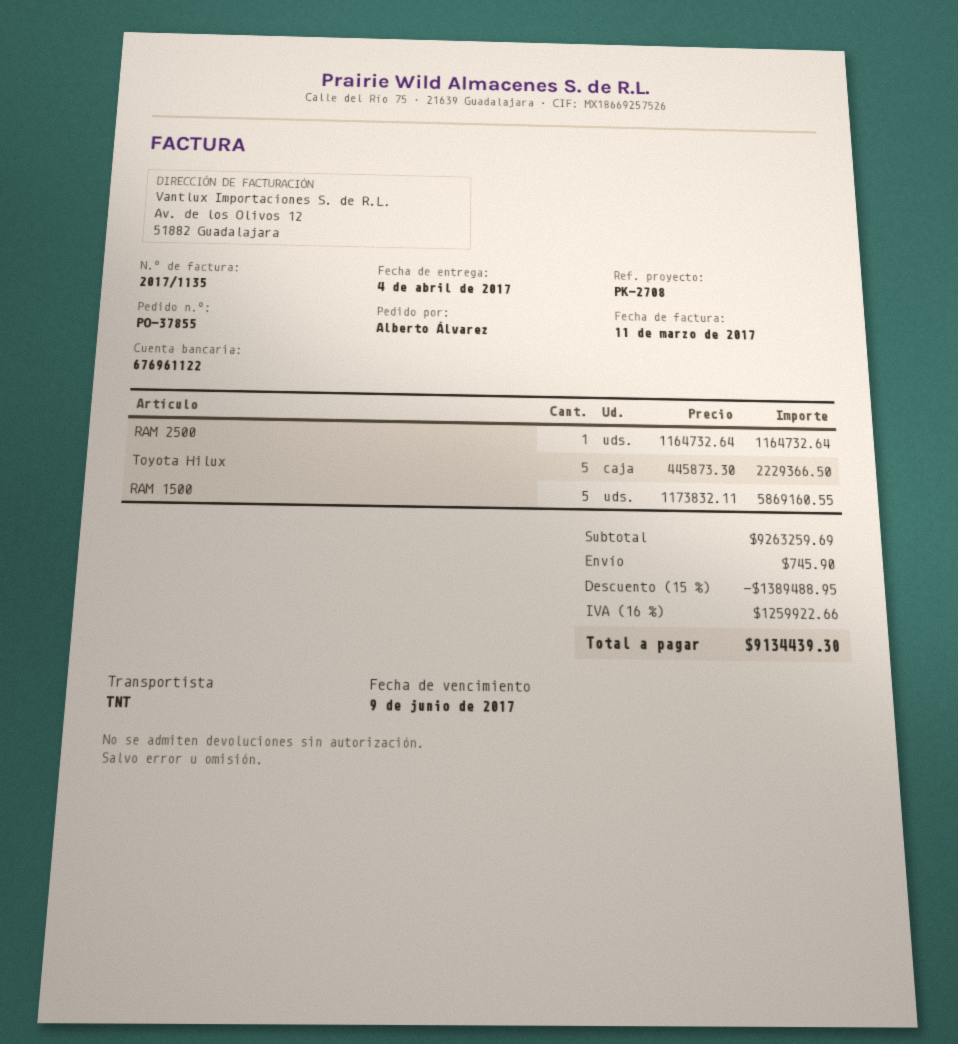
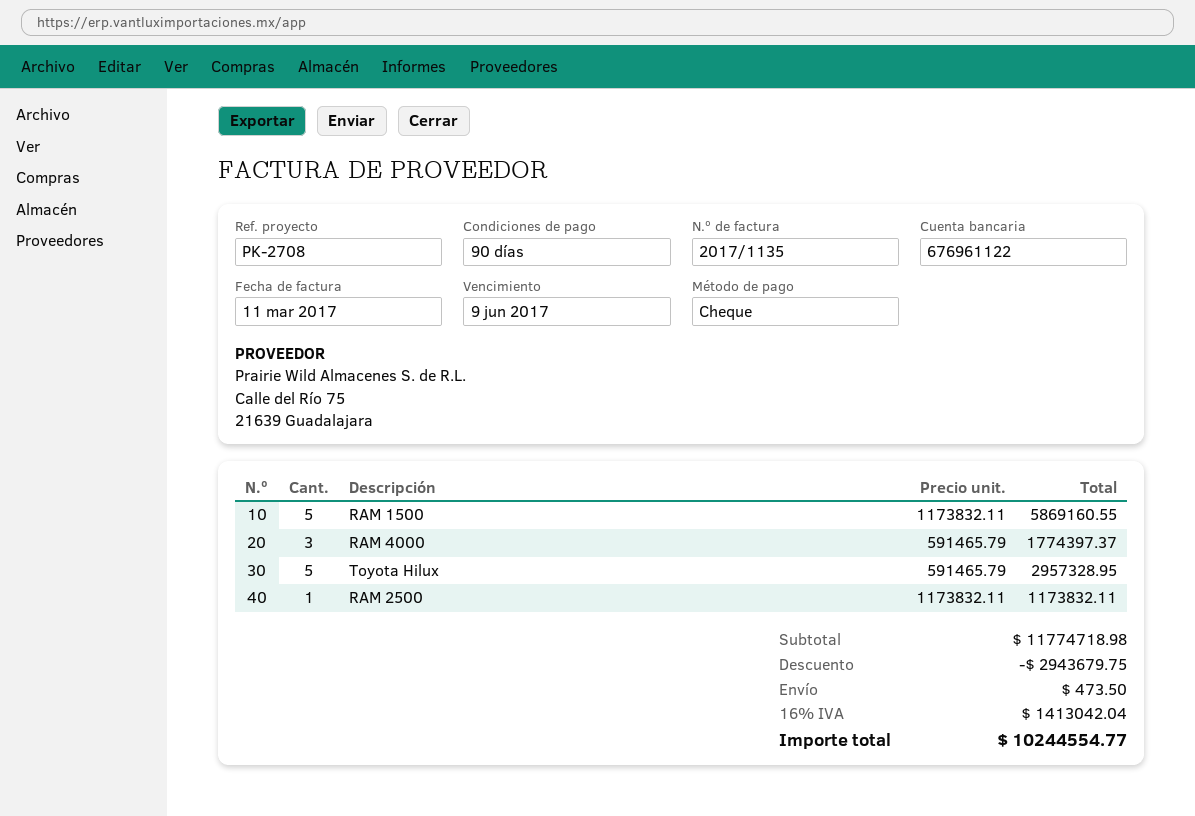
RAM 2500: 1 x 1164732.64 = 1164732.64 -> 1 x 1173832.11 = 1173832.11
Toyota Hilux: 5 x 445873.30 = 2229366.50 -> 5 x 591465.79 = 2957328.95
RAM 4000: none -> 3 x 591465.79 = 1774397.37
subtotal: 9263259.69 -> 11774718.98
discount: 1389488.95 -> 2943679.75
shipping: 745.90 -> 473.50
tax: 16% = 1259922.66 -> 16% = 1413042.04
total: 9134439.30 -> 10244554.77

